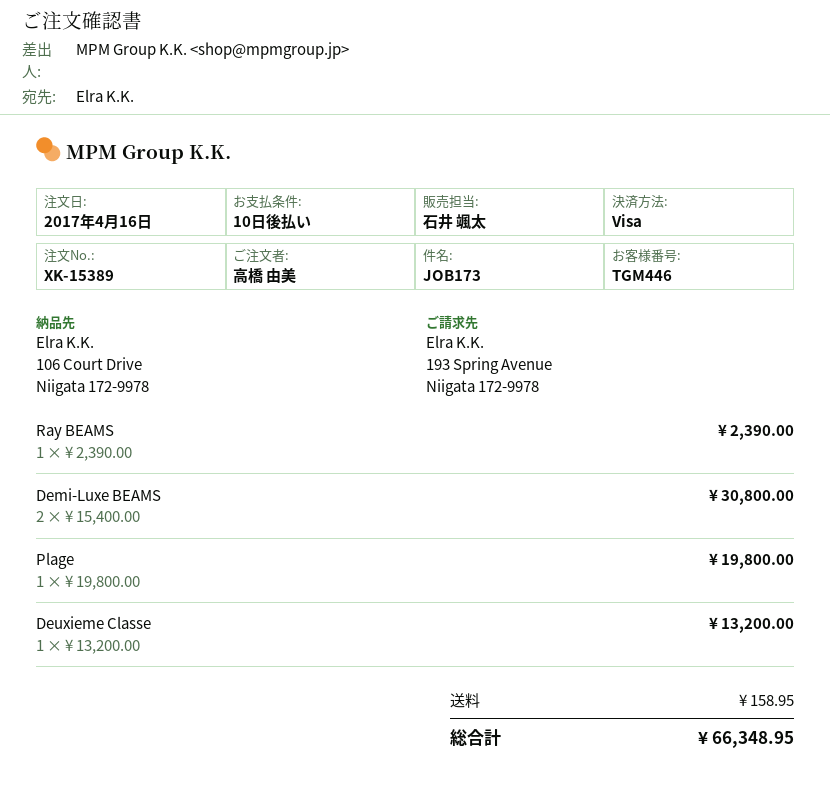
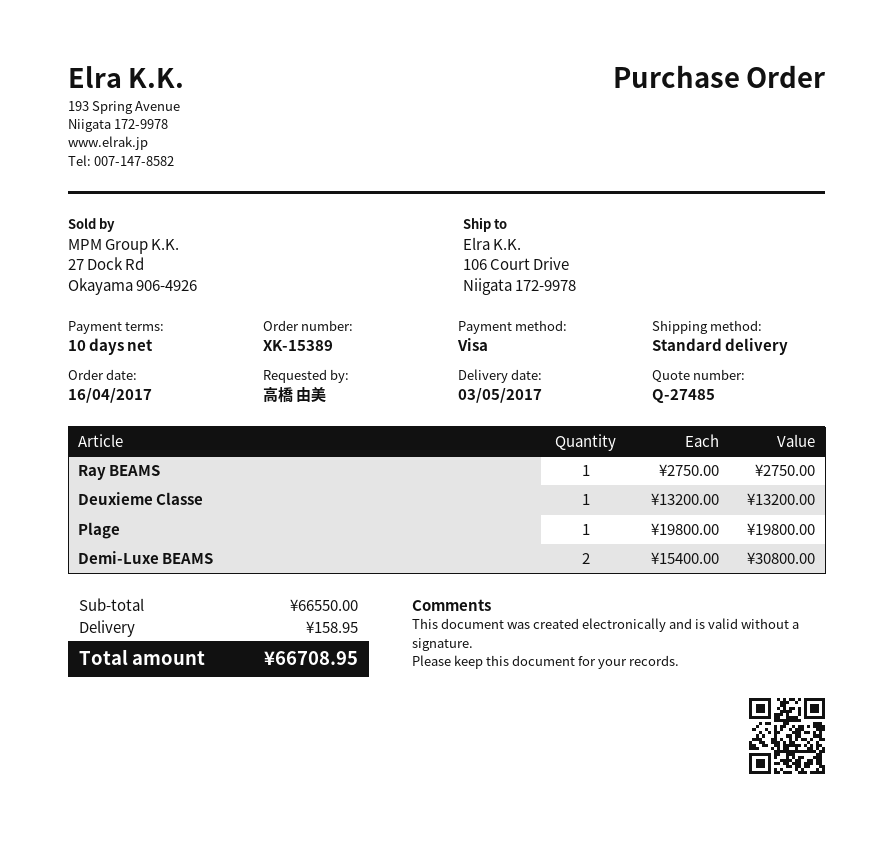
Ray BEAMS: 1 x 2390.00 = 2390.00 -> 1 x 2750.00 = 2750.00
total: 66348.95 -> 66708.95

